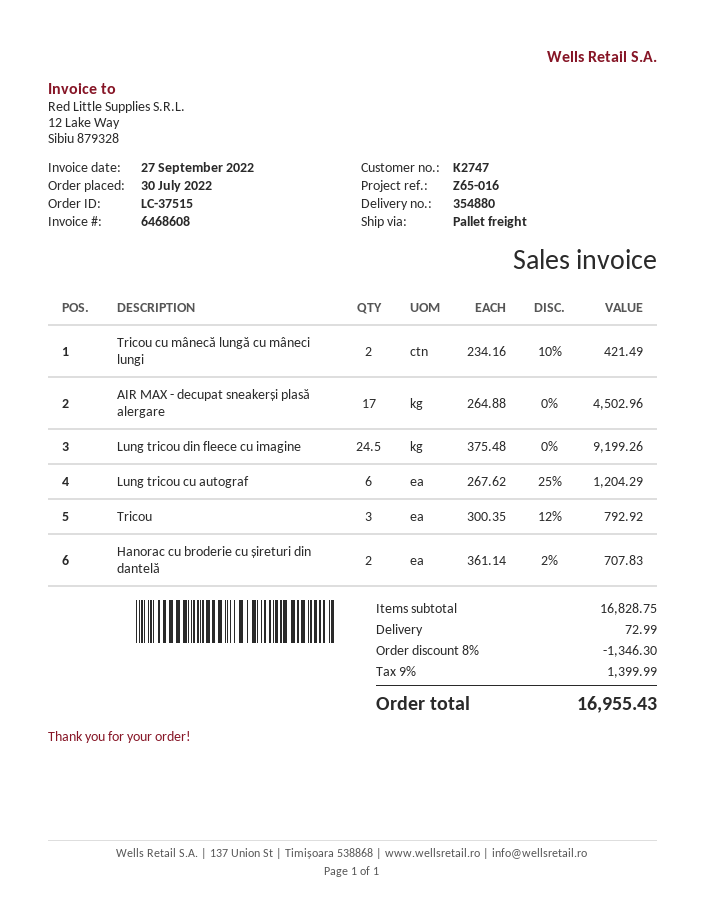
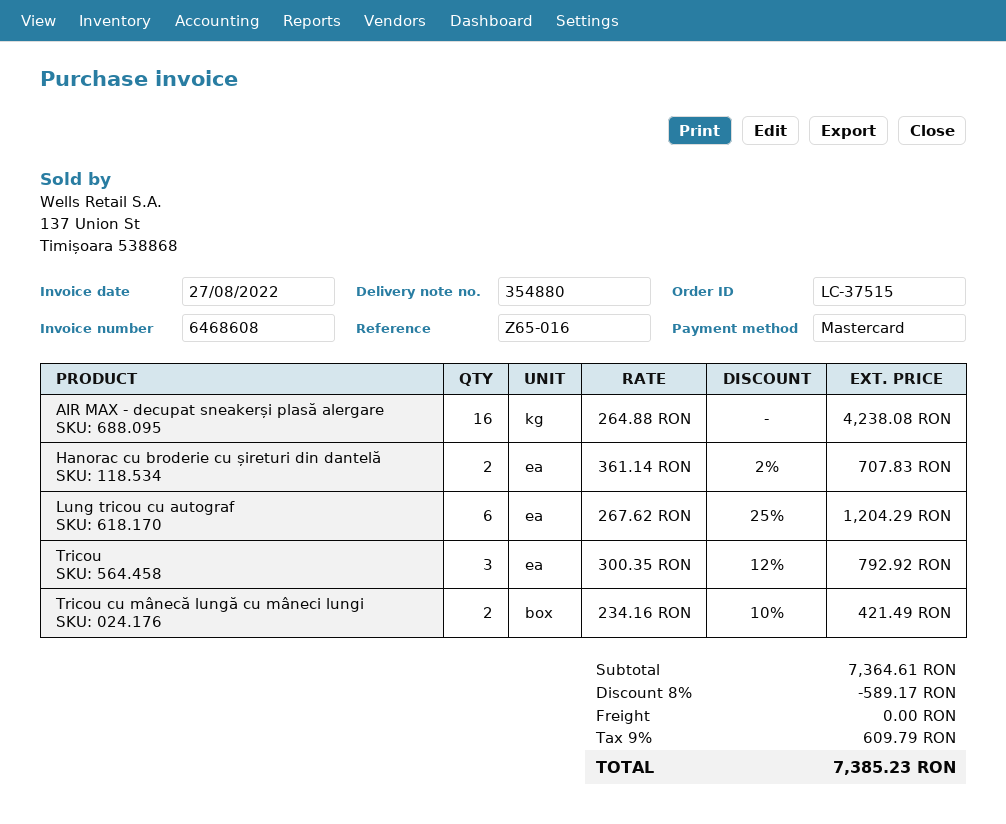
invoice date: 2022-09-27 -> 2022-08-27
AIR MAX - decupat sneakerși plasă alergare: 17 x 264.88 = 4502.96 -> 16 x 264.88 = 4238.08
Lung tricou din fleece cu imagine: 24.5 x 375.48 = 9199.26 -> none
subtotal: 16828.75 -> 7364.61
discount: 8% = 1346.30 -> 8% = 589.17
shipping: 72.99 -> 0.00
tax: 9% = 1399.99 -> 9% = 609.79
total: 16955.43 -> 7385.23

